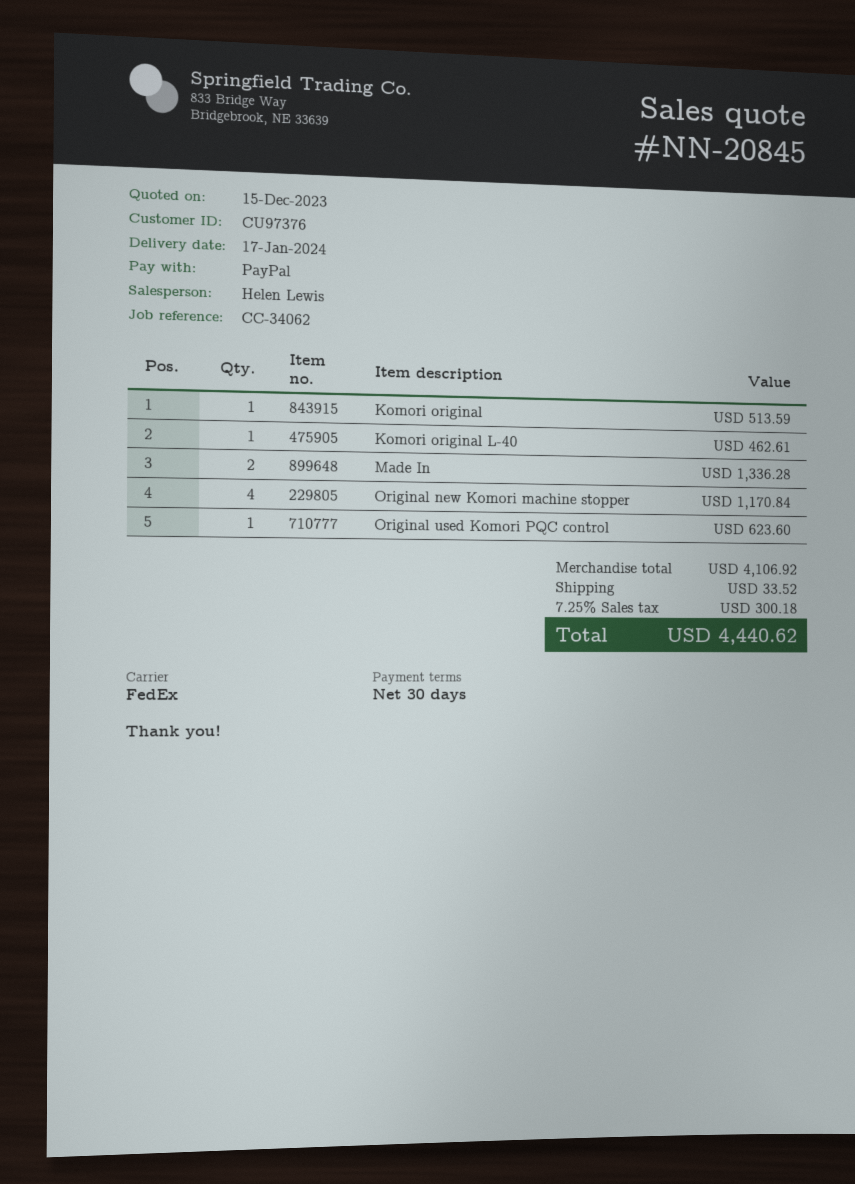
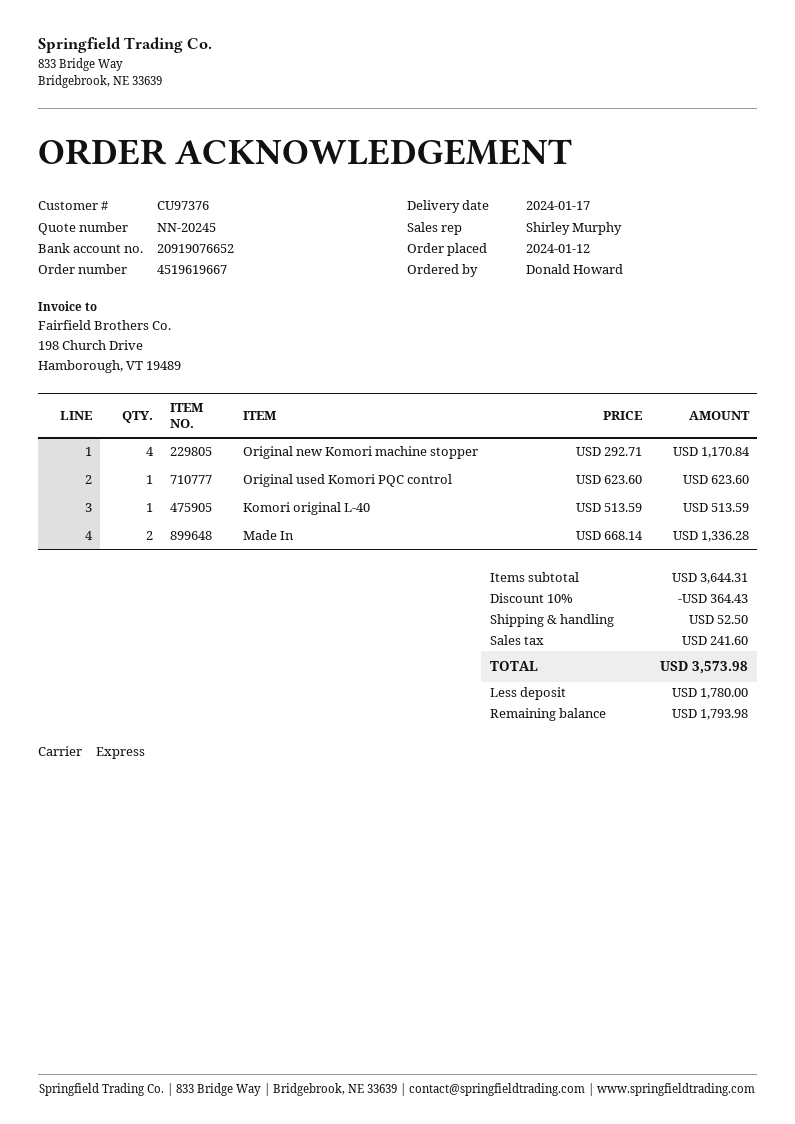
quote number: NN-20845 -> NN-20245
sales rep: Helen Lewis -> Shirley Murphy
shipping method: FedEx -> express
Komori original: 1 for 513.59 -> none
Komori original L-40: 1 for 462.61 -> 1 for 513.59
subtotal: 4106.92 -> 3644.31
discount: none -> 10% = 364.43
shipping: 33.52 -> 52.50
tax: 300.18 -> 241.60
total: 4440.62 -> 3573.98

